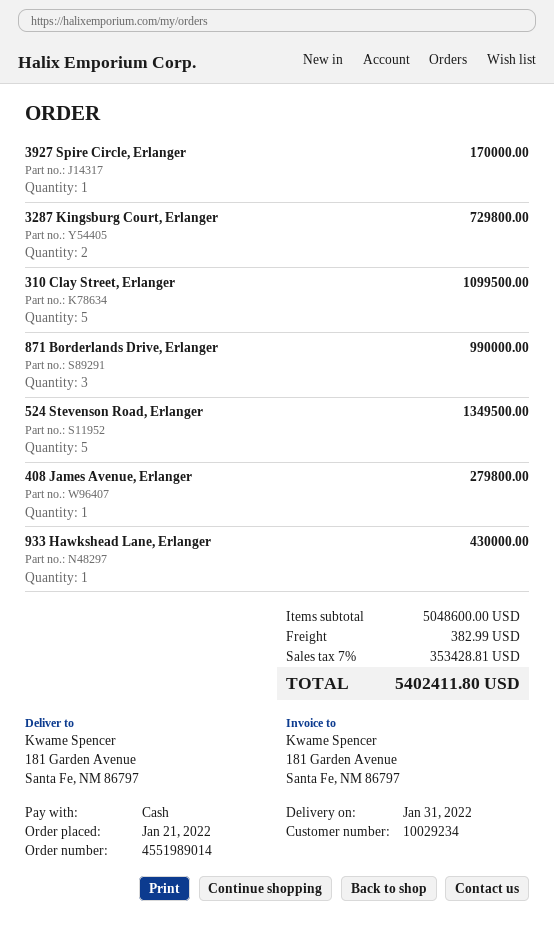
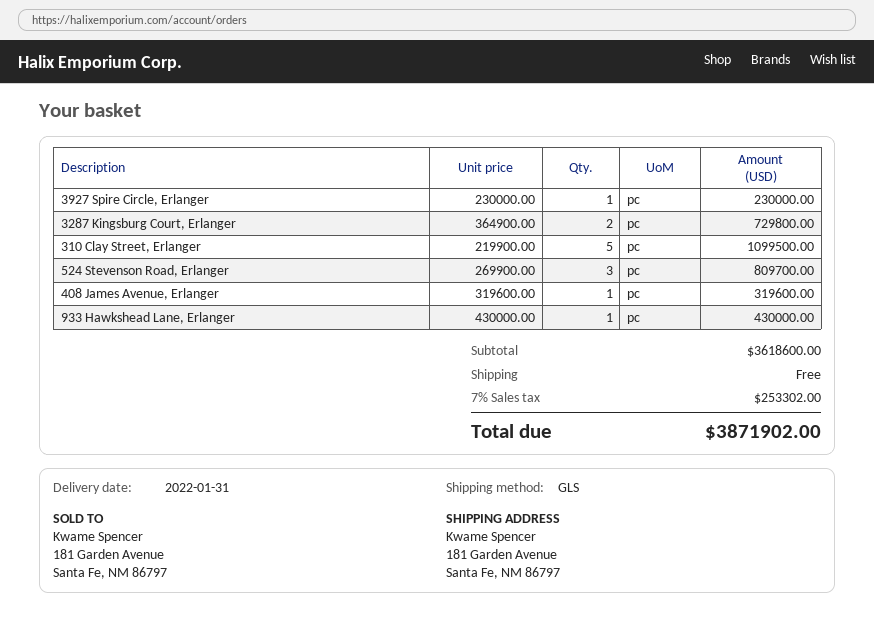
3927 Spire Circle, Erlanger: 1 for 170000.00 -> 1 for 230000.00
871 Borderlands Drive, Erlanger: 3 for 990000.00 -> none
524 Stevenson Road, Erlanger: 5 for 1349500.00 -> 3 for 809700.00
408 James Avenue, Erlanger: 1 for 279800.00 -> 1 for 319600.00
subtotal: 5048600.00 -> 3618600.00
shipping: 382.99 -> 0.00
tax: 7% = 353428.81 -> 7% = 253302.00
total: 5402411.80 -> 3871902.00

